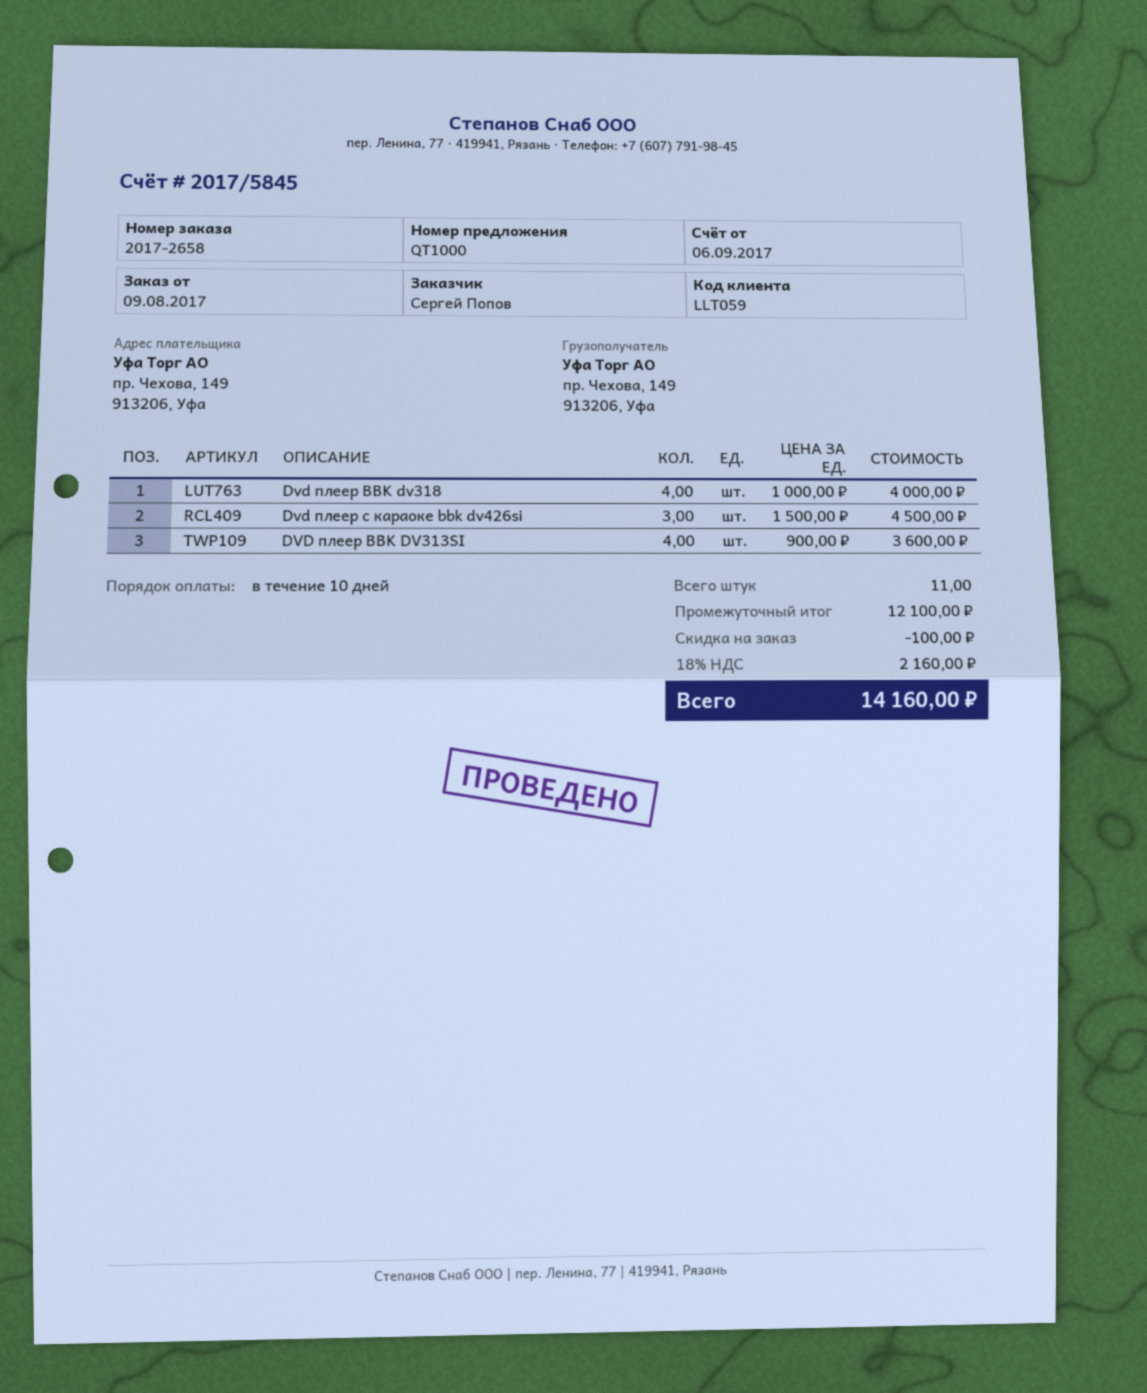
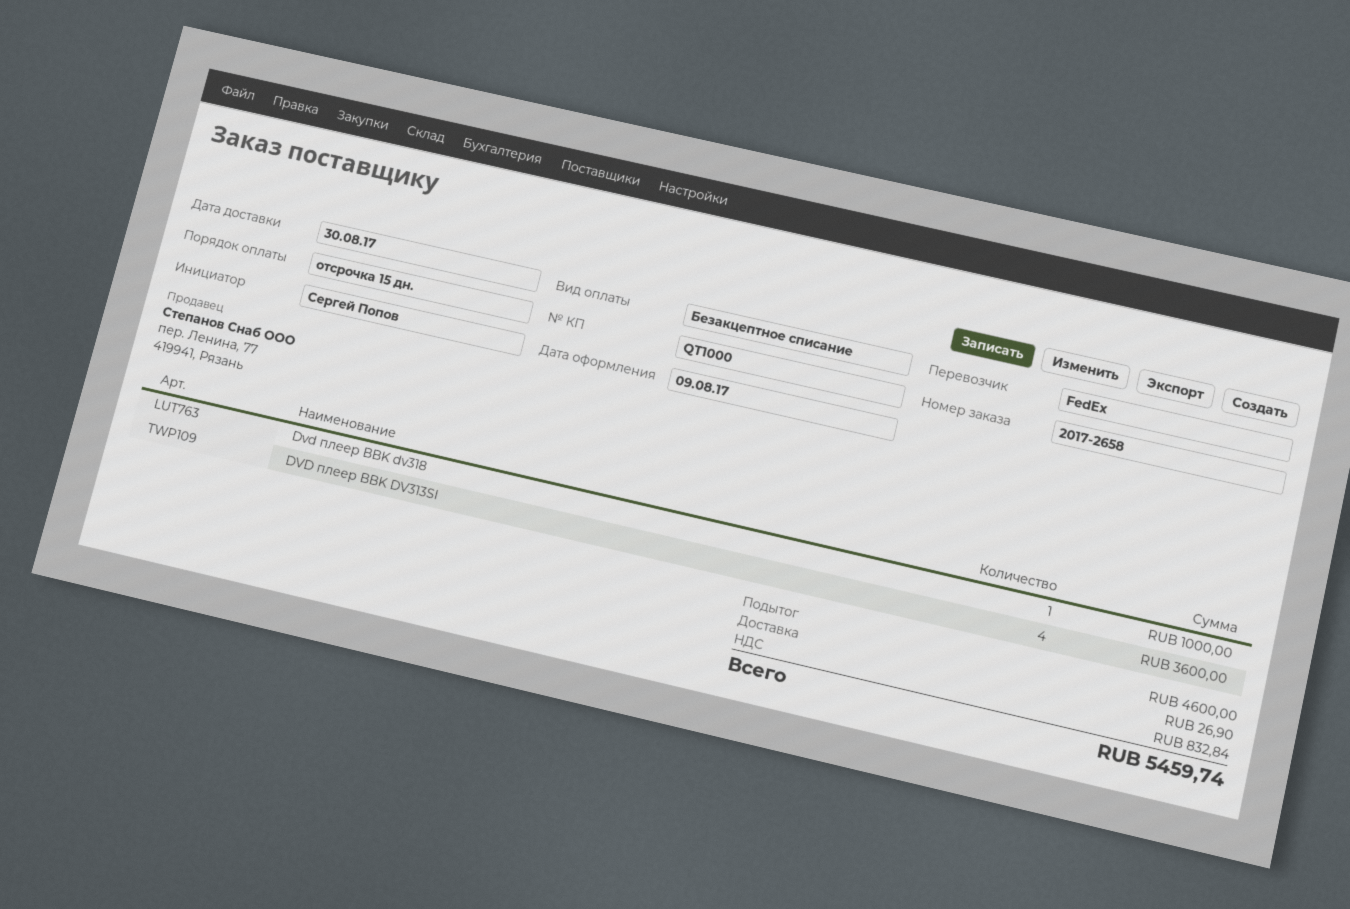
payment terms: 10 days -> 15 days
Dvd плеер BBK dv318: 4 for 4000.00 -> 1 for 1000.00
Dvd плеер с караоке bbk dv426si: 3 for 4500.00 -> none
subtotal: 12100.00 -> 4600.00
discount: 100.00 -> none
shipping: none -> 26.90
tax: 2160.00 -> 832.84
total: 14160.00 -> 5459.74

